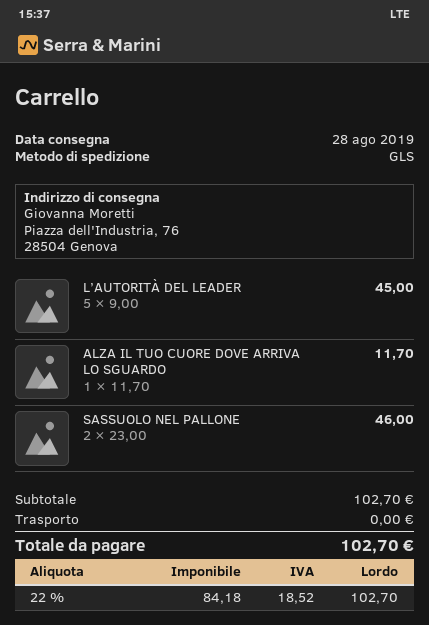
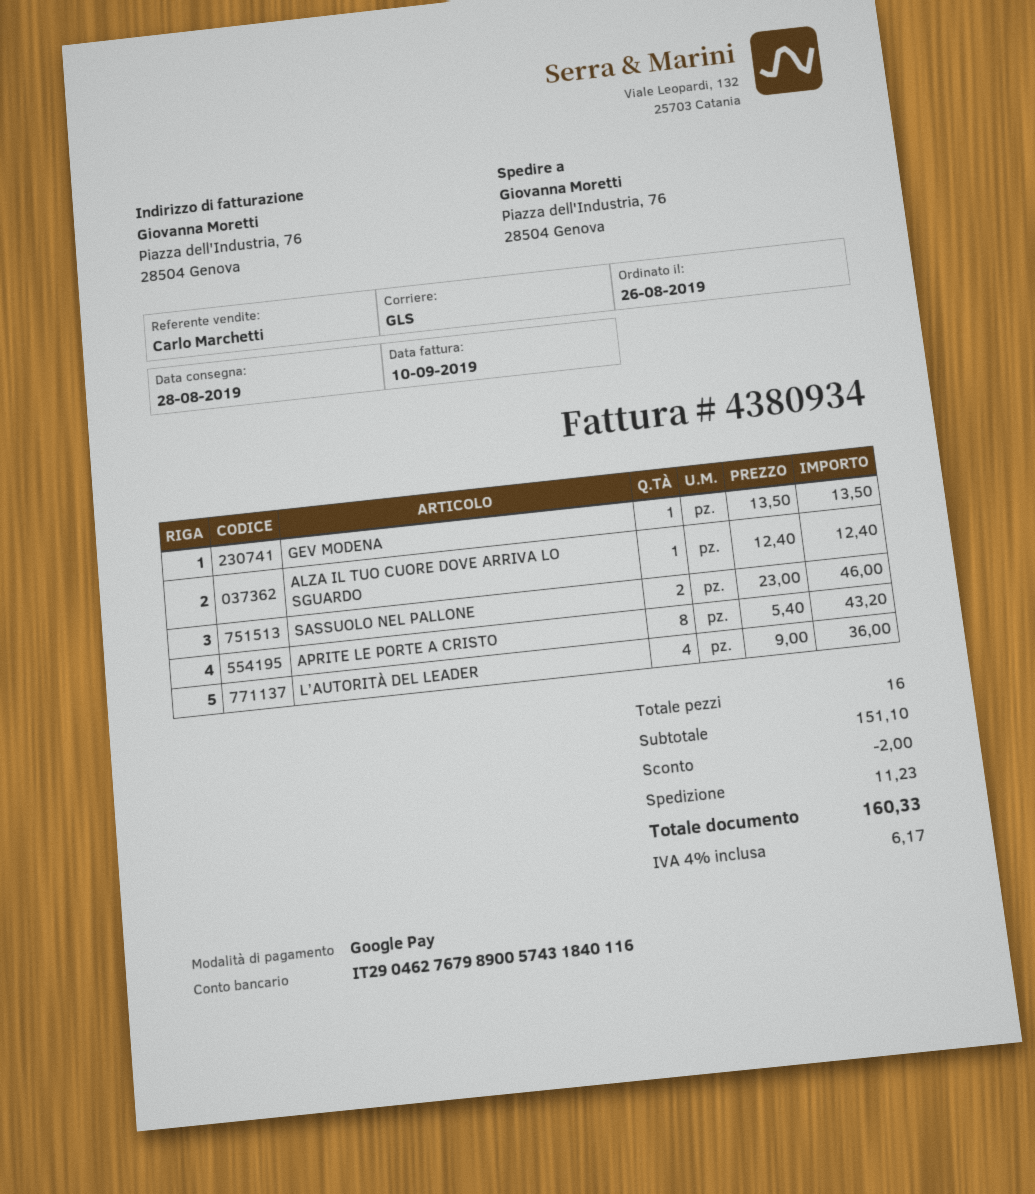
L’AUTORITÀ DEL LEADER: 5 x 9.00 = 45.00 -> 4 x 9.00 = 36.00
ALZA IL TUO CUORE DOVE ARRIVA LO SGUARDO: 1 x 11.70 = 11.70 -> 1 x 12.40 = 12.40
GEV MODENA: none -> 1 x 13.50 = 13.50
APRITE LE PORTE A CRISTO: none -> 8 x 5.40 = 43.20
subtotal: 102.70 -> 151.10
discount: none -> 2.00
shipping: 0.00 -> 11.23
tax: 22% = 18.52 -> 4% = 6.17
total: 102.70 -> 160.33

